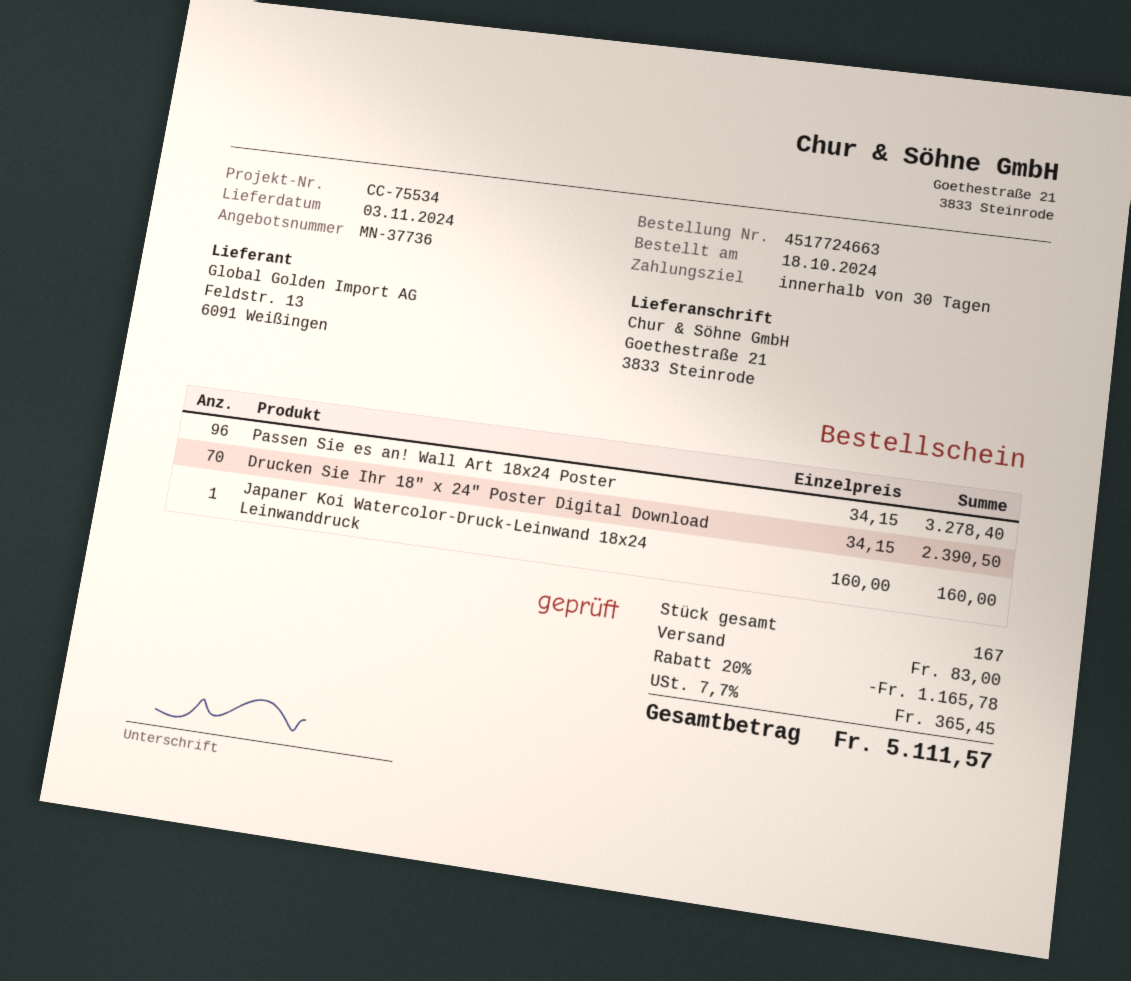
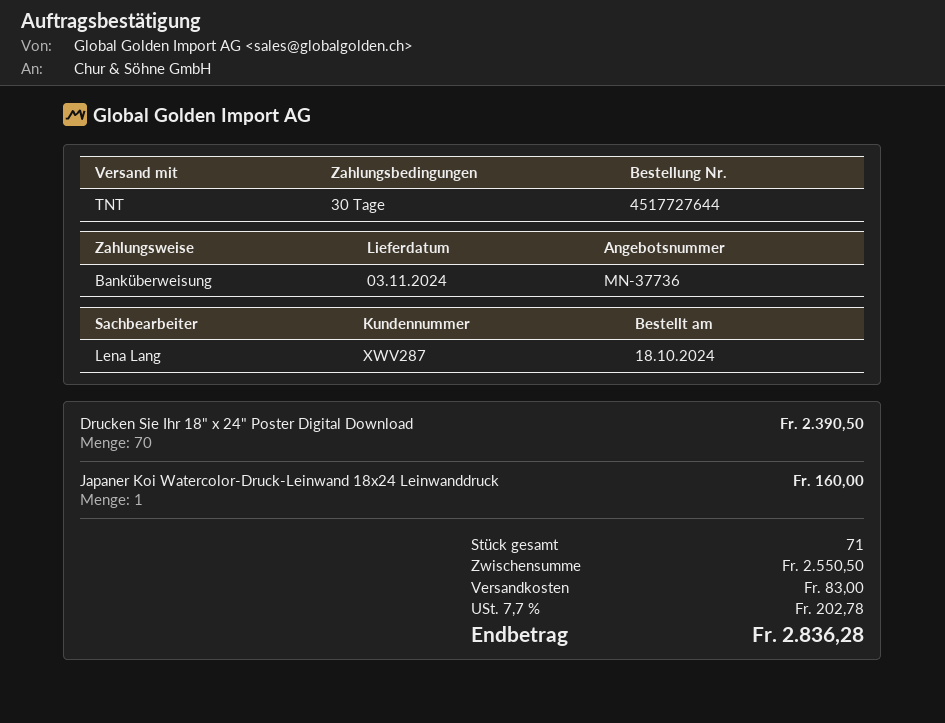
order number: 4517724663 -> 4517727644
Passen Sie es an! Wall Art 18x24 Poster: 96 for 3278.40 -> none
total quantity: 167 -> 71
discount: 20% = 1165.78 -> none
tax: 7.7% = 365.45 -> 7.7% = 202.78
total: 5111.57 -> 2836.28

